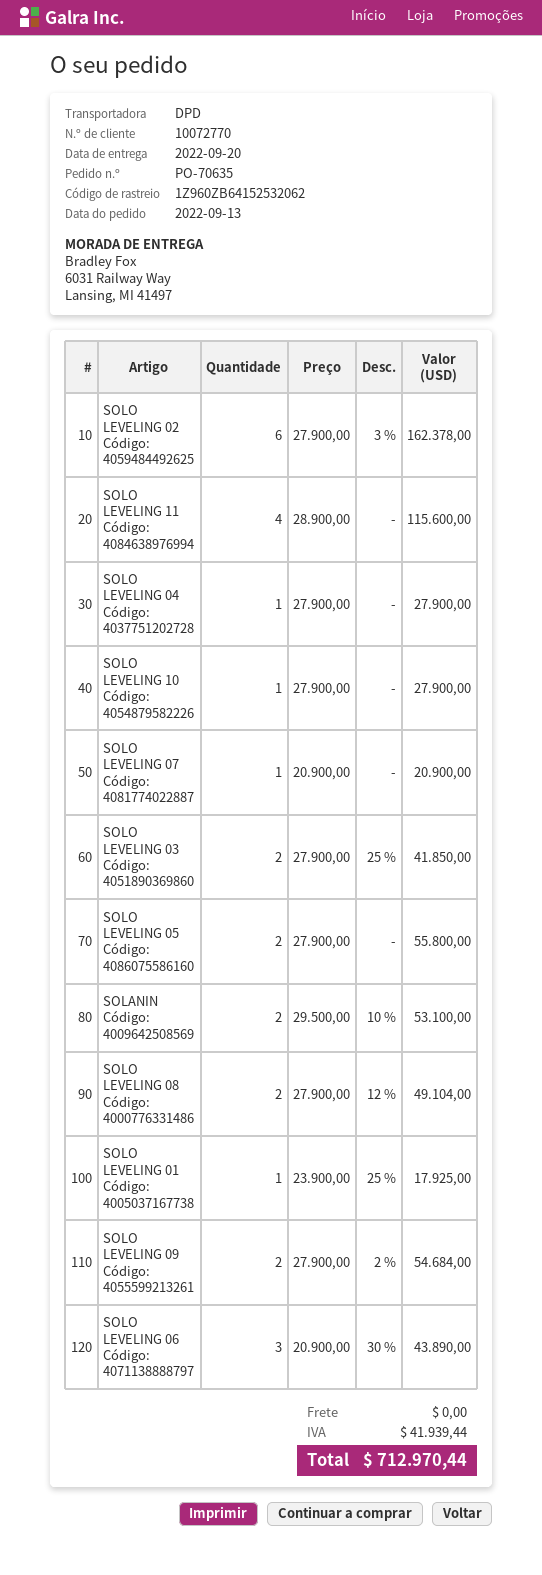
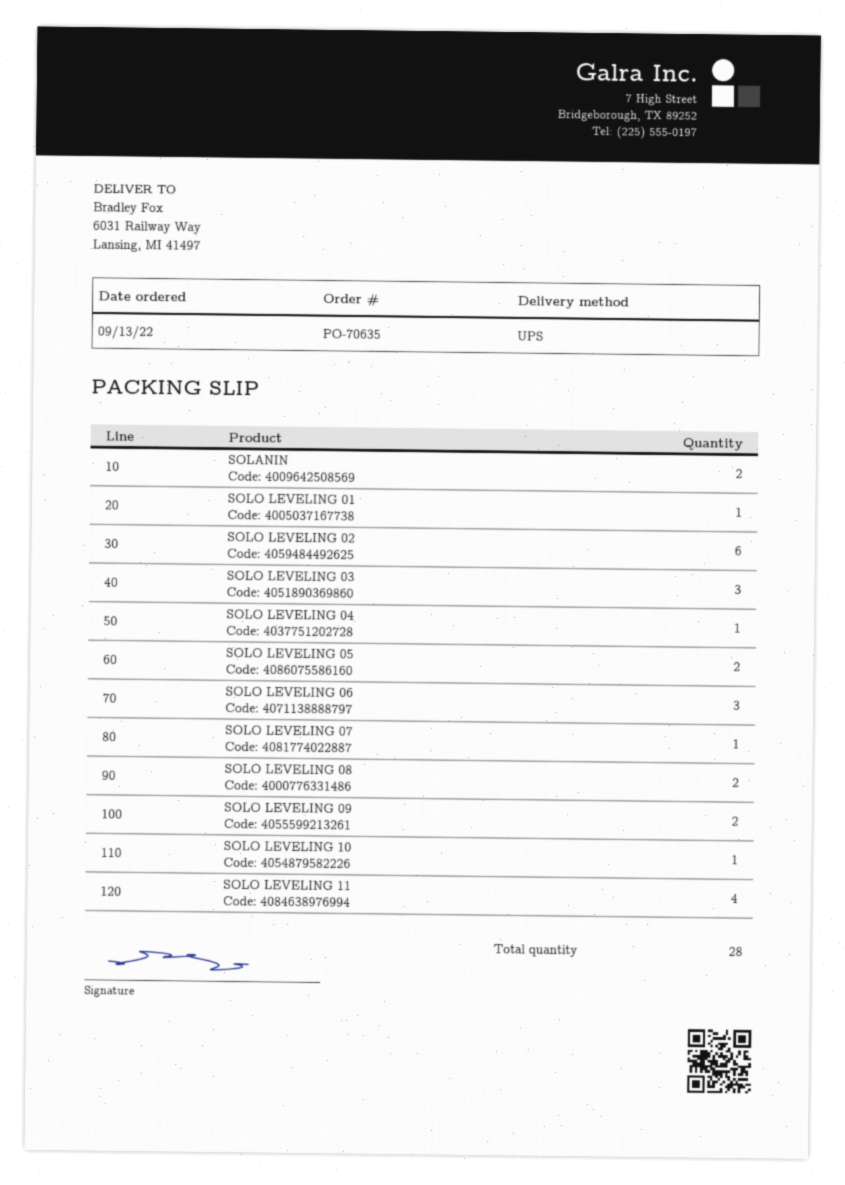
shipping method: DPD -> UPS
SOLO LEVELING 03: 2 -> 3

